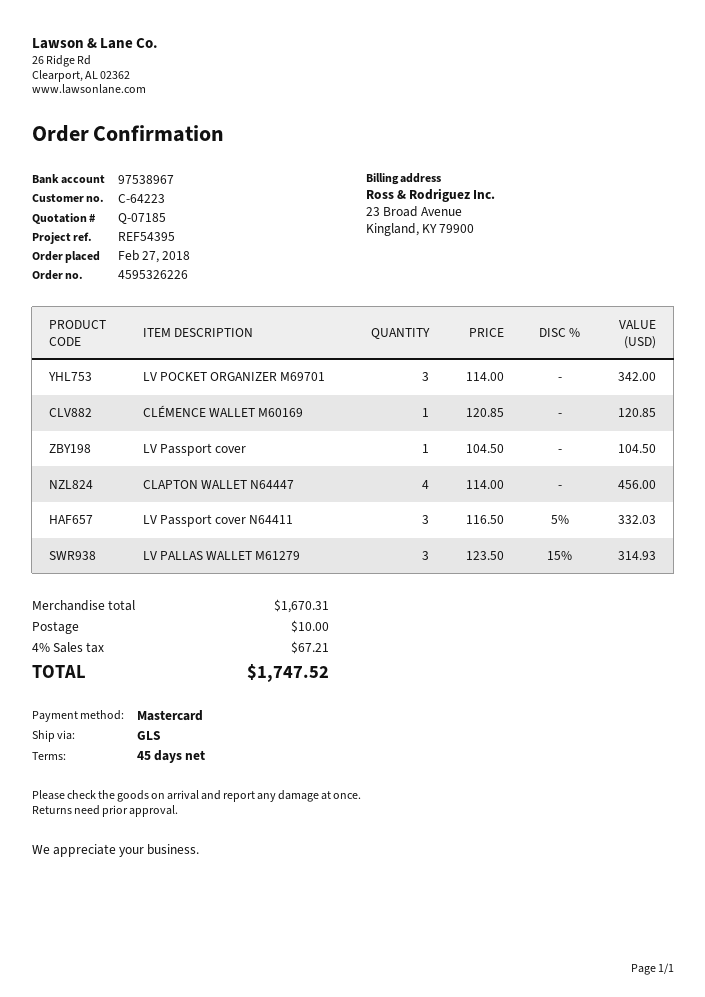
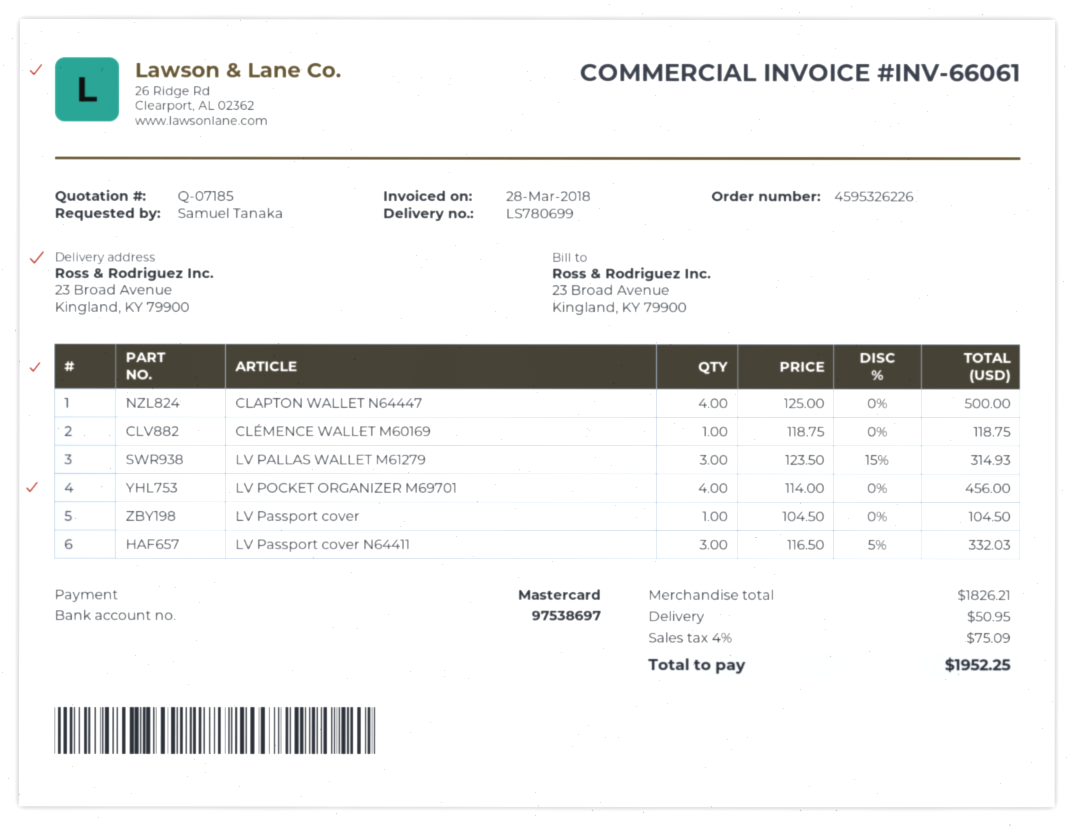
bank account: 97538967 -> 97538697
LV POCKET ORGANIZER M69701: 3 x 114.00 = 342.00 -> 4 x 114.00 = 456.00
CLÉMENCE WALLET M60169: 1 x 120.85 = 120.85 -> 1 x 118.75 = 118.75
CLAPTON WALLET N64447: 4 x 114.00 = 456.00 -> 4 x 125.00 = 500.00
subtotal: 1670.31 -> 1826.21
shipping: 10.00 -> 50.95
tax: 4% = 67.21 -> 4% = 75.09
total: 1747.52 -> 1952.25

